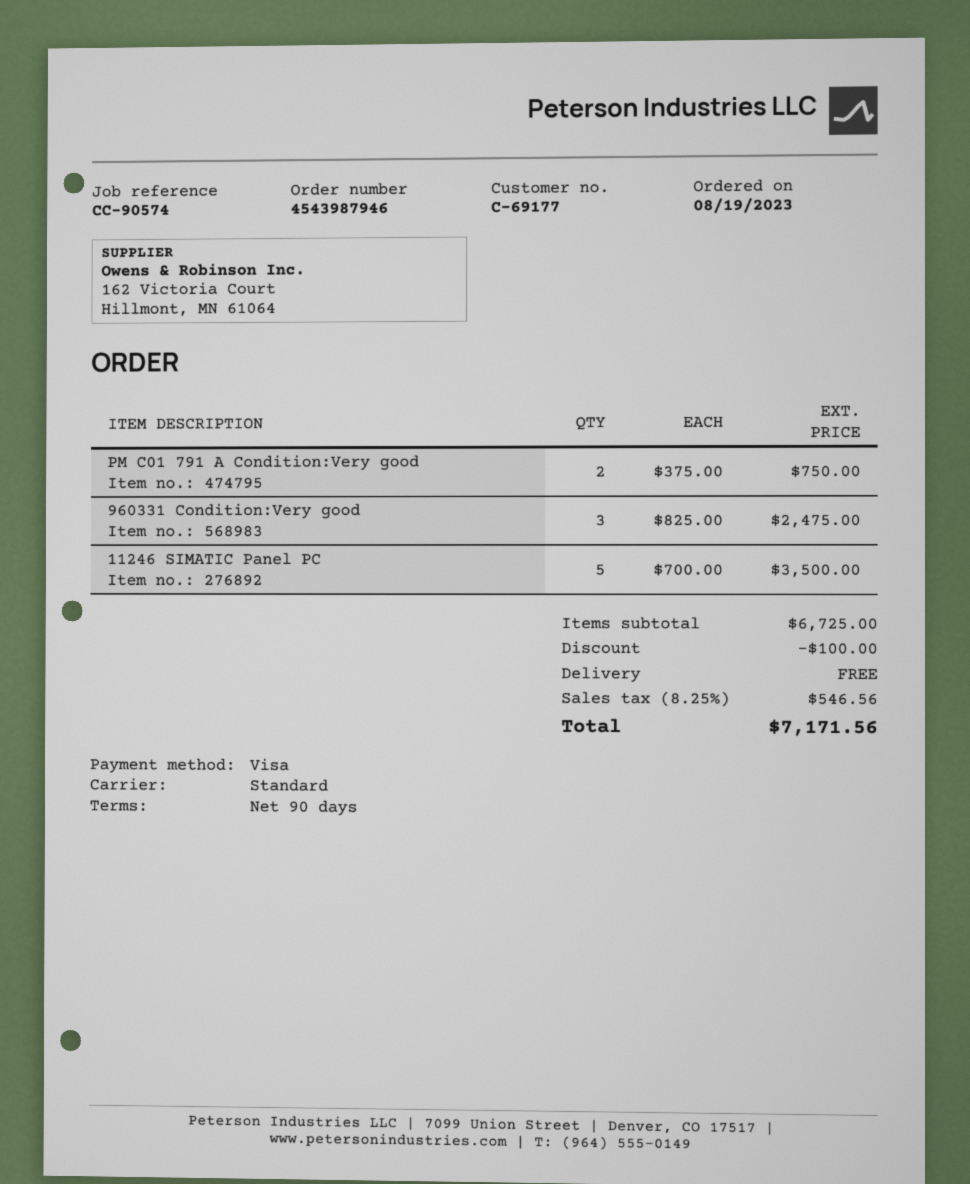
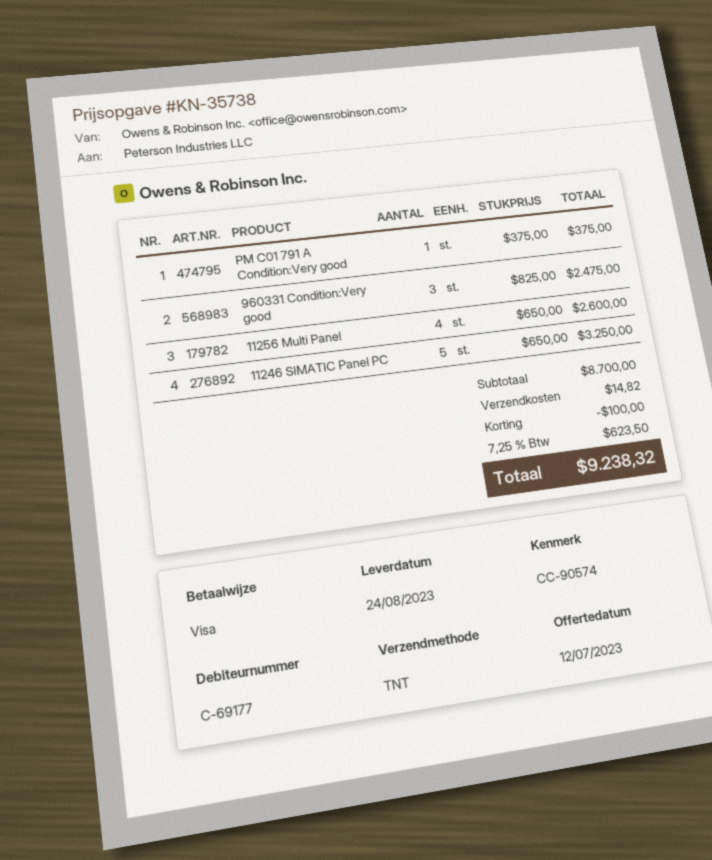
shipping method: standard -> TNT
PM C01 791 A Condition:Very good: 2 x 375.00 = 750.00 -> 1 x 375.00 = 375.00
11246 SIMATIC Panel PC: 5 x 700.00 = 3500.00 -> 5 x 650.00 = 3250.00
11256 Multi Panel: none -> 4 x 650.00 = 2600.00
subtotal: 6725.00 -> 8700.00
shipping: 0.00 -> 14.82
tax: 8.25% = 546.56 -> 7.25% = 623.50
total: 7171.56 -> 9238.32

